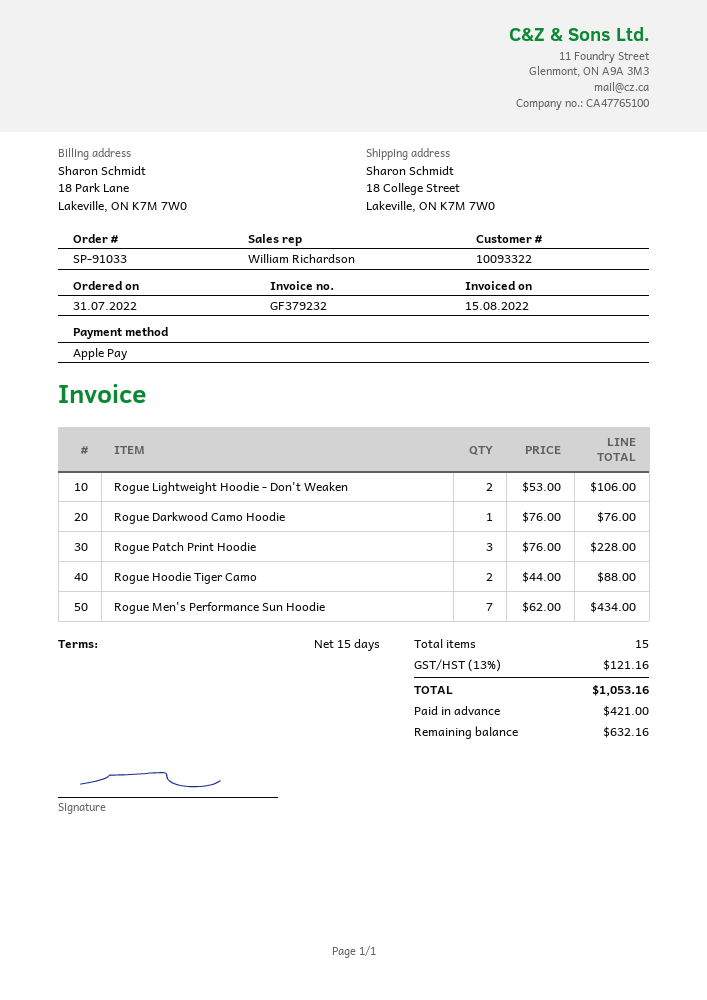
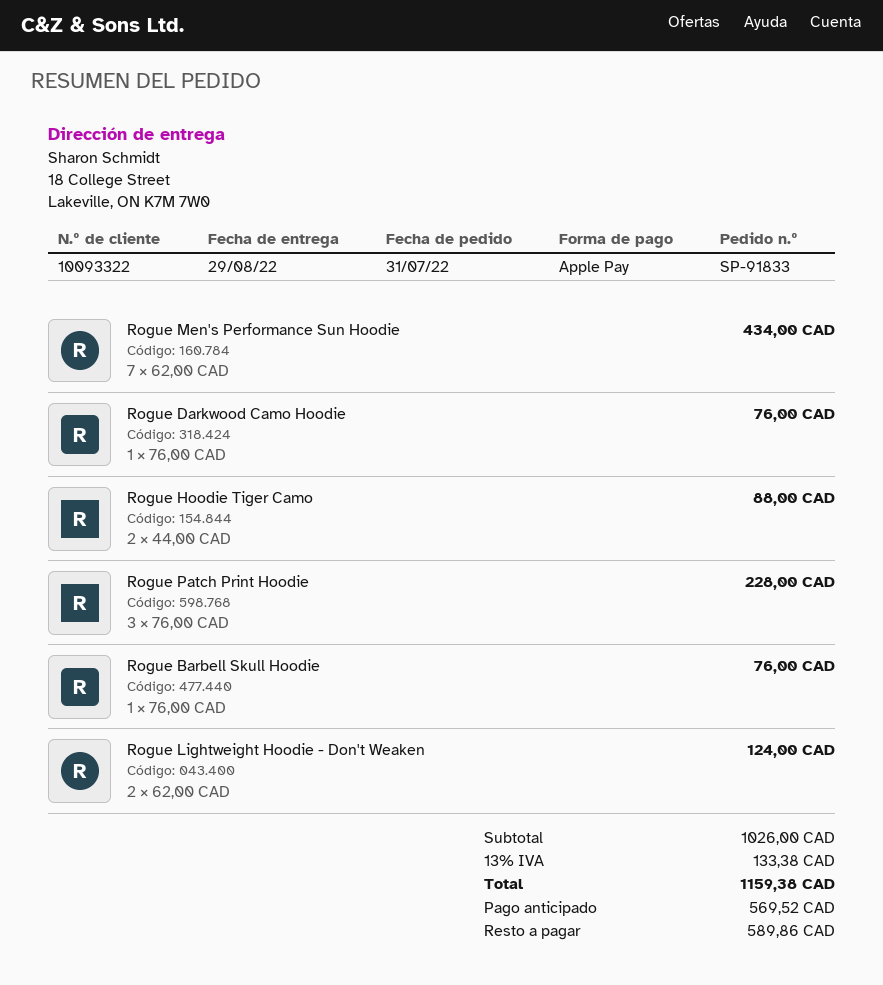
order number: SP-91033 -> SP-91833
Rogue Lightweight Hoodie - Don't Weaken: 2 x 53.00 = 106.00 -> 2 x 62.00 = 124.00
Rogue Barbell Skull Hoodie: none -> 1 x 76.00 = 76.00
tax: 13% = 121.16 -> 13% = 133.38
total: 1053.16 -> 1159.38
deposit: 421.00 -> 569.52
balance: 632.16 -> 589.86

